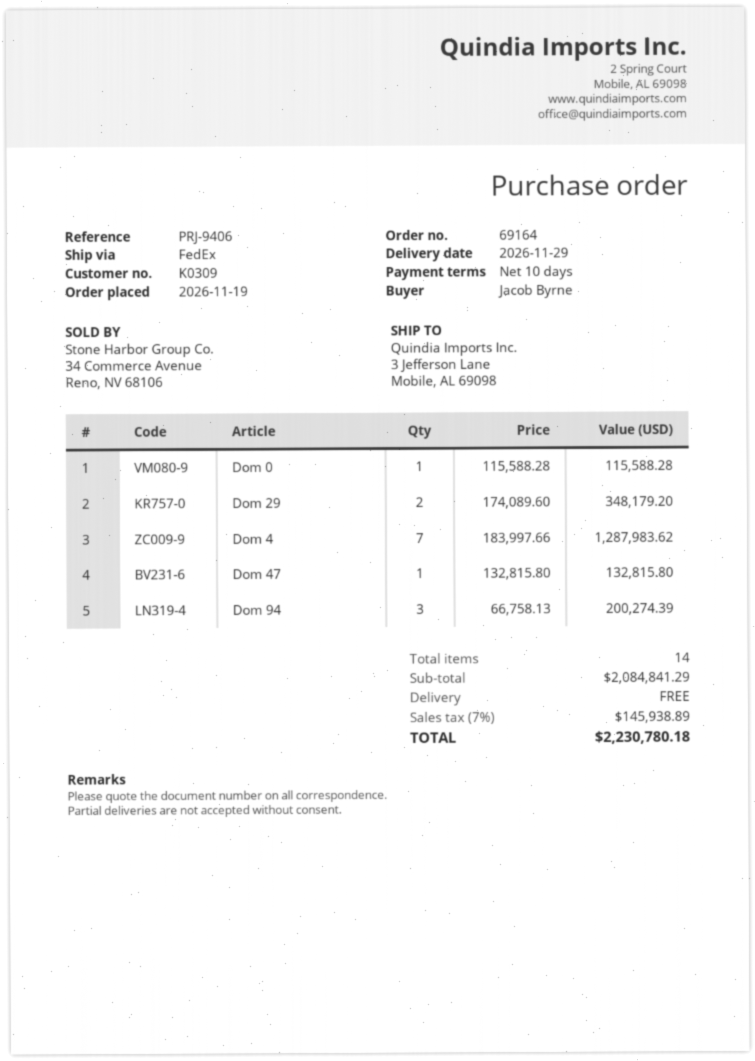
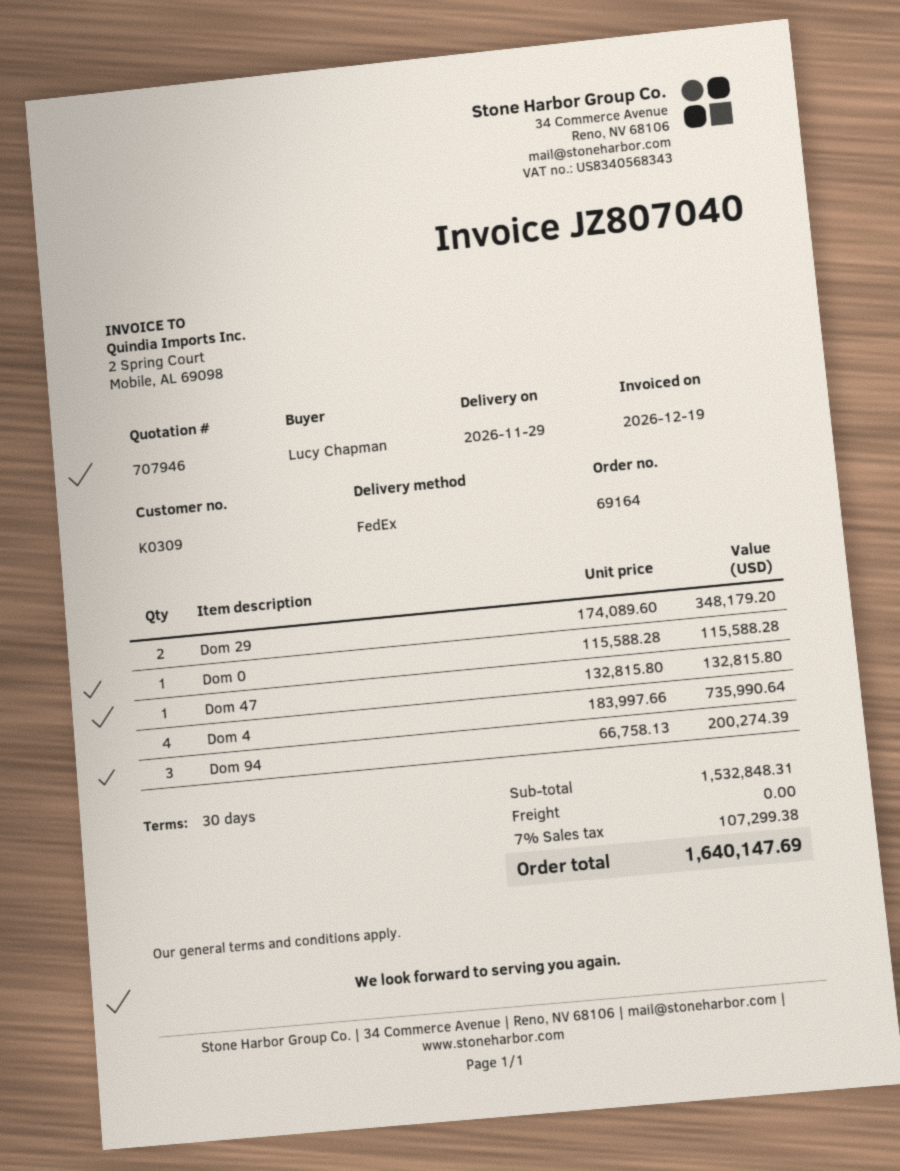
payment terms: 10 days -> 30 days
ordered by: Jacob Byrne -> Lucy Chapman
Dom 4: 7 x 183997.66 = 1287983.62 -> 4 x 183997.66 = 735990.64
subtotal: 2084841.29 -> 1532848.31
tax: 7% = 145938.89 -> 7% = 107299.38
total: 2230780.18 -> 1640147.69

